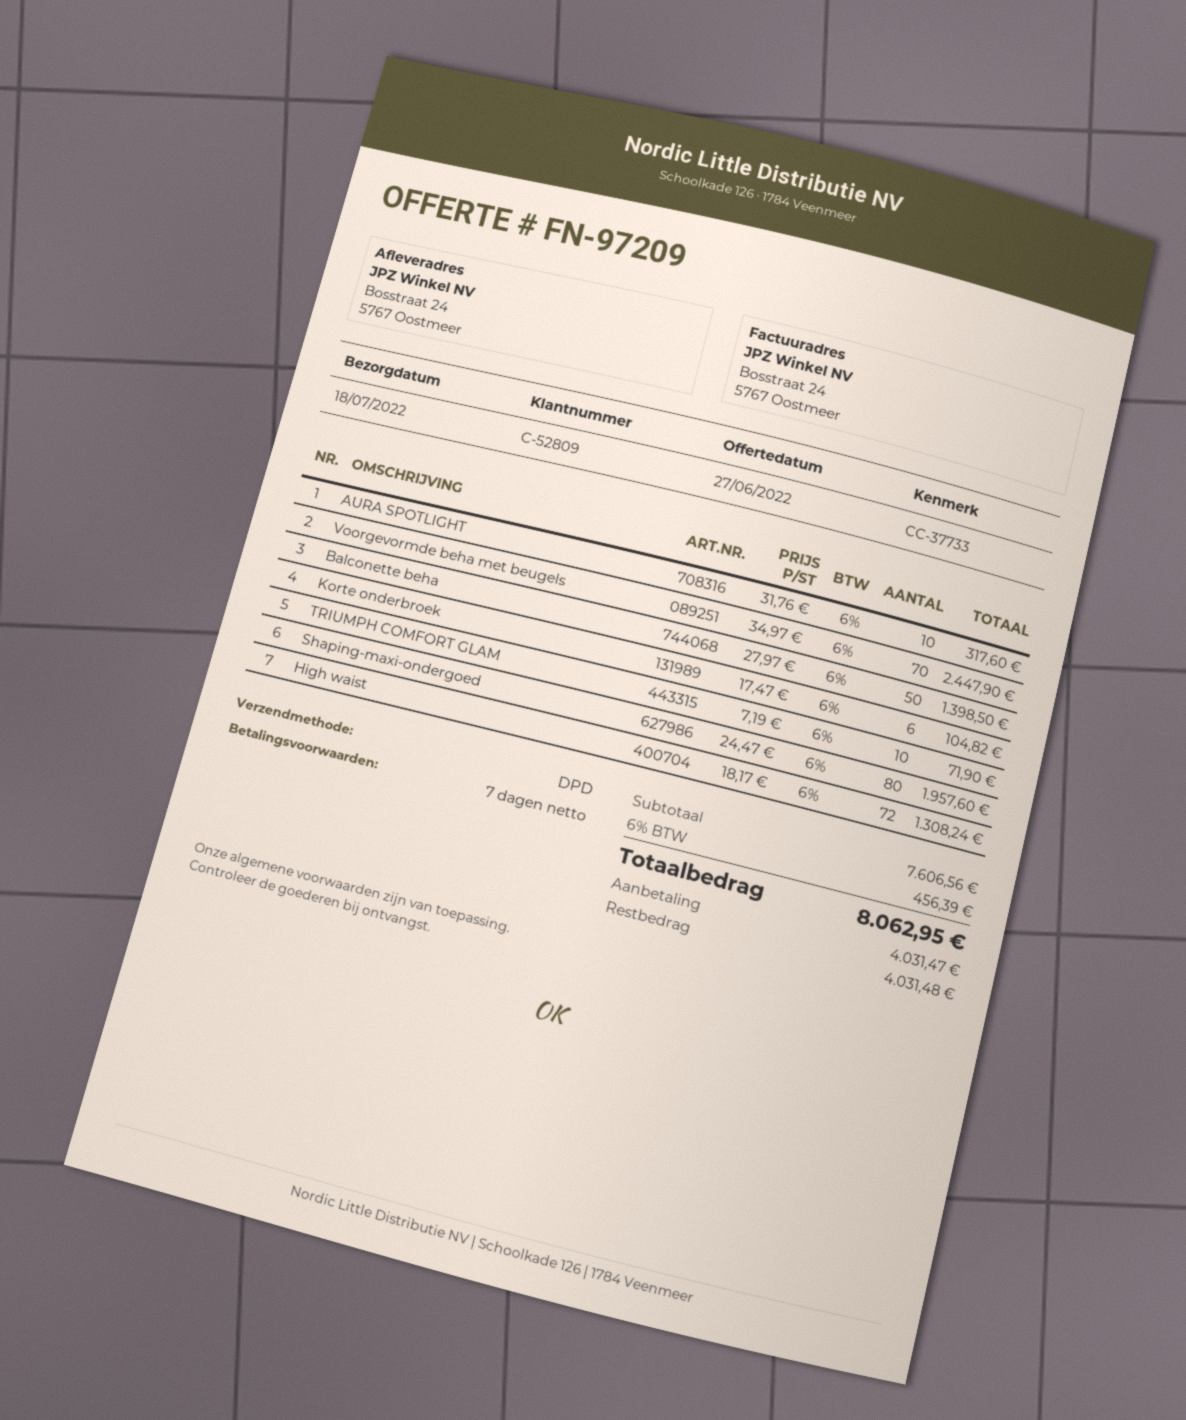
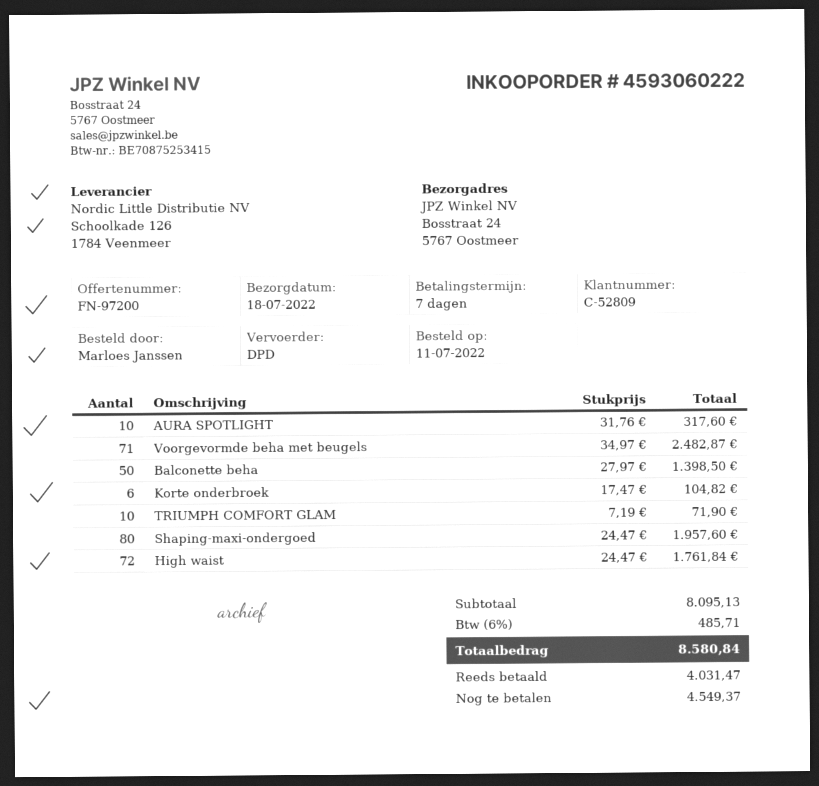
quote number: FN-97209 -> FN-97200
Voorgevormde beha met beugels: 70 x 34.97 = 2447.90 -> 71 x 34.97 = 2482.87
High waist: 72 x 18.17 = 1308.24 -> 72 x 24.47 = 1761.84
subtotal: 7606.56 -> 8095.13
tax: 6% = 456.39 -> 6% = 485.71
total: 8062.95 -> 8580.84
balance: 4031.48 -> 4549.37

